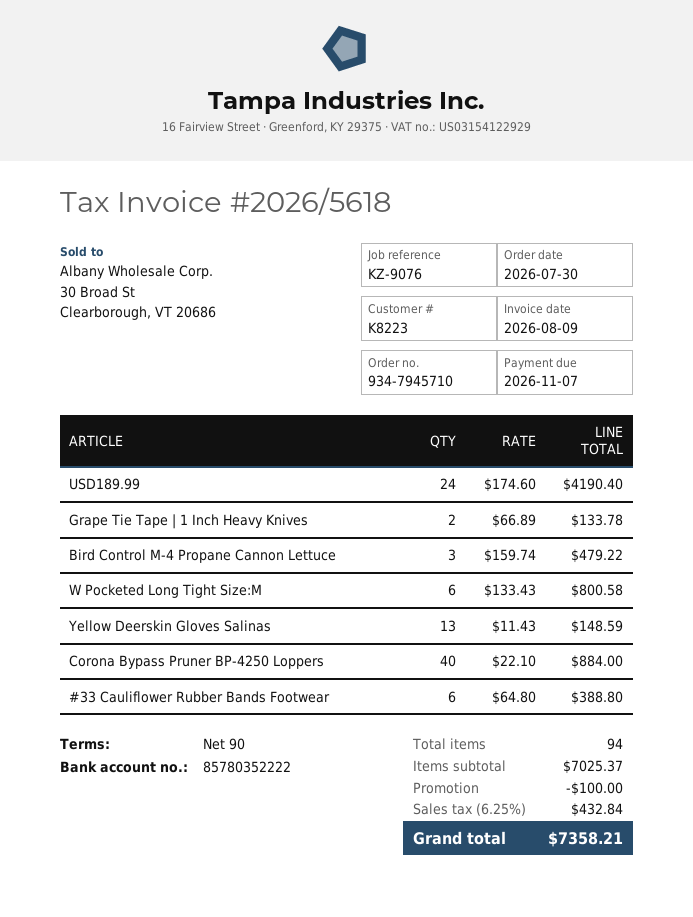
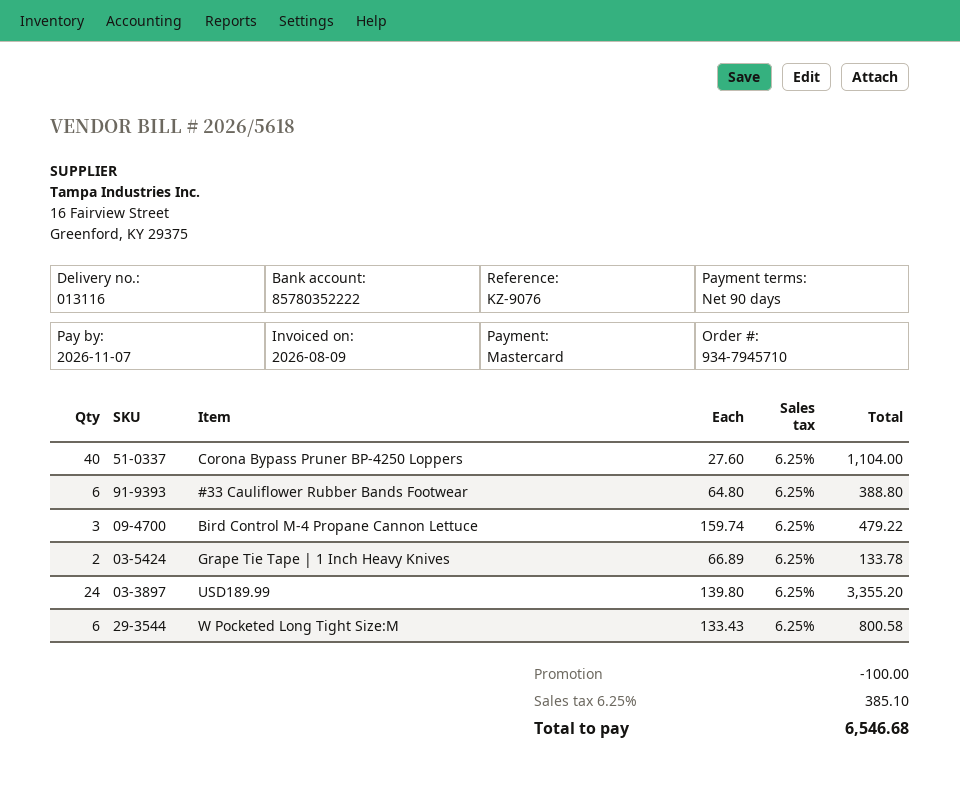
USD189.99: 24 x 174.60 = 4190.40 -> 24 x 139.80 = 3355.20
Yellow Deerskin Gloves Salinas: 13 x 11.43 = 148.59 -> none
Corona Bypass Pruner BP-4250 Loppers: 40 x 22.10 = 884.00 -> 40 x 27.60 = 1104.00
tax: 6.25% = 432.84 -> 6.25% = 385.10
total: 7358.21 -> 6546.68

